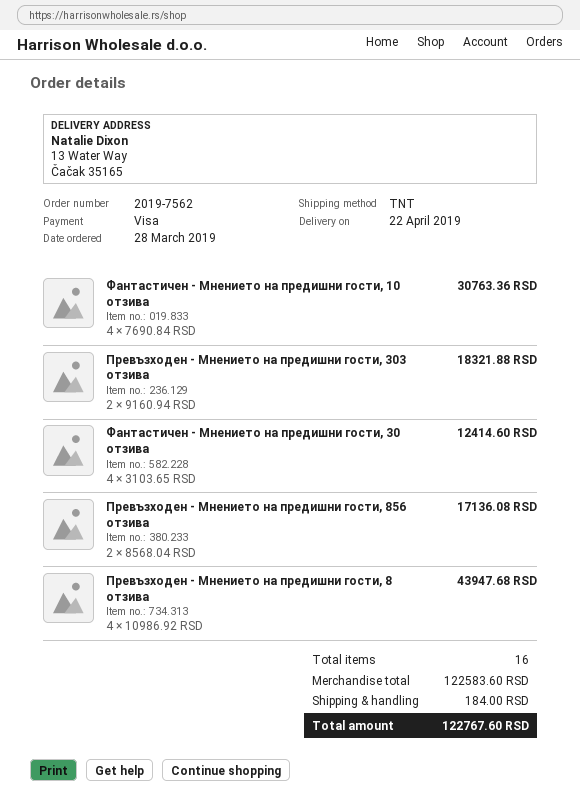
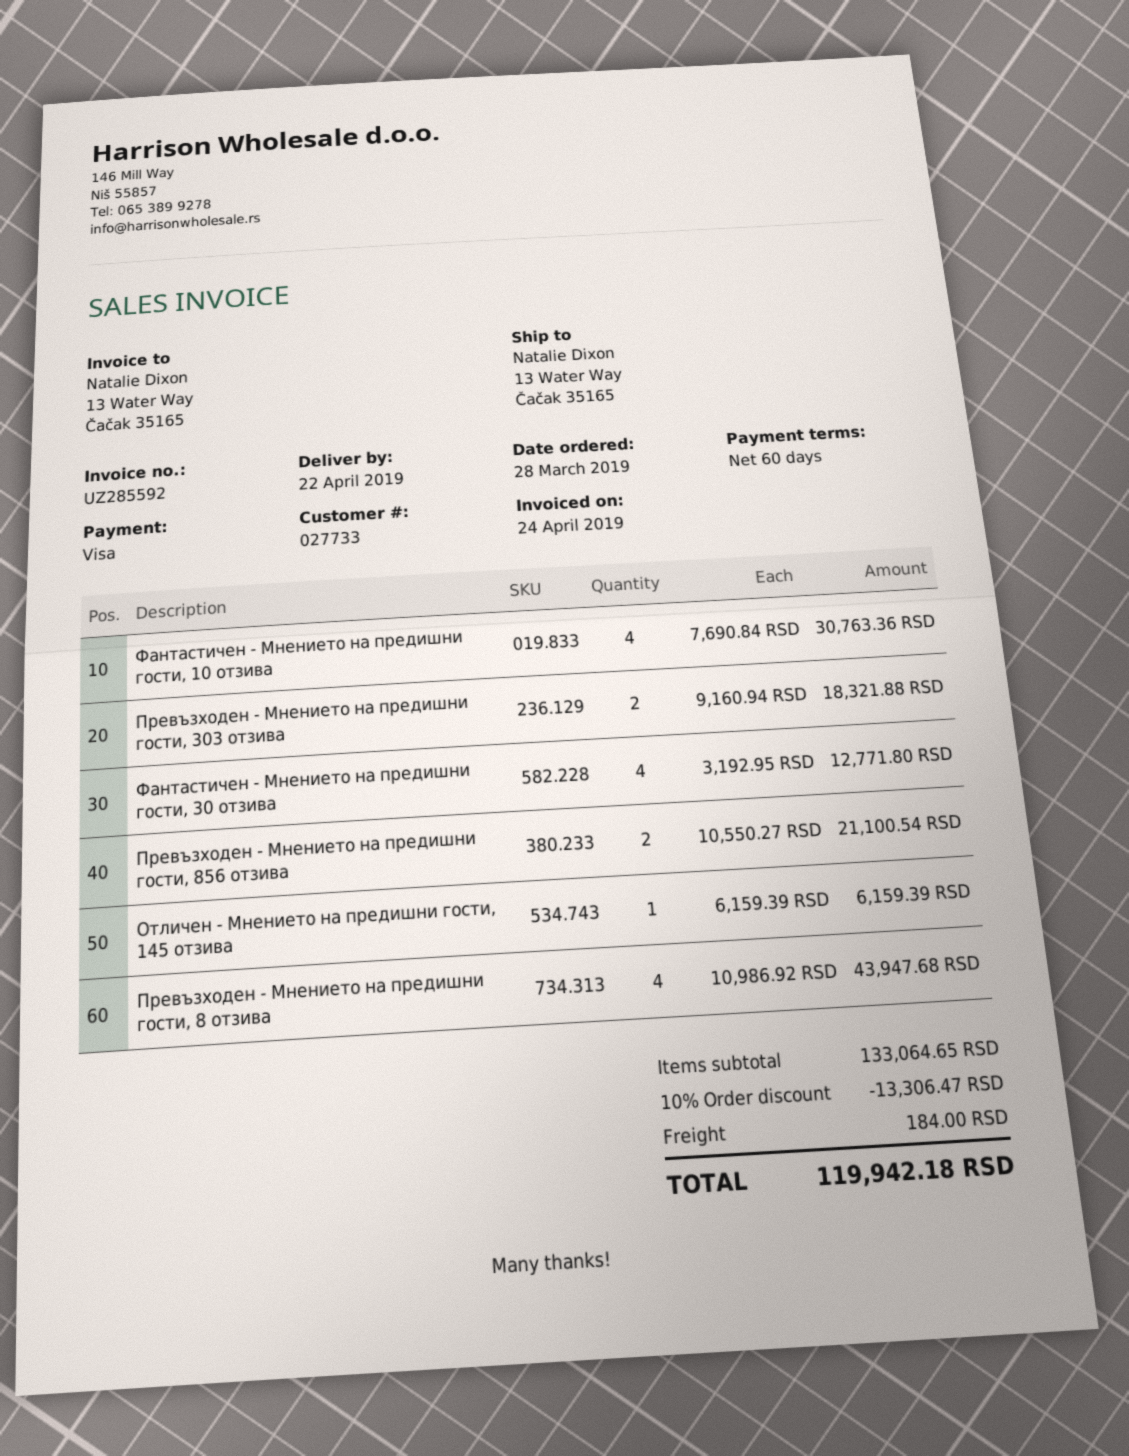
Фантастичен - Мнението на предишни гости, 30 отзива: 4 x 3103.65 = 12414.60 -> 4 x 3192.95 = 12771.80
Превъзходен - Мнението на предишни гости, 856 отзива: 2 x 8568.04 = 17136.08 -> 2 x 10550.27 = 21100.54
Отличен - Мнението на предишни гости, 145 отзива: none -> 1 x 6159.39 = 6159.39
subtotal: 122583.60 -> 133064.65
discount: none -> 10% = 13306.47
total: 122767.60 -> 119942.18

